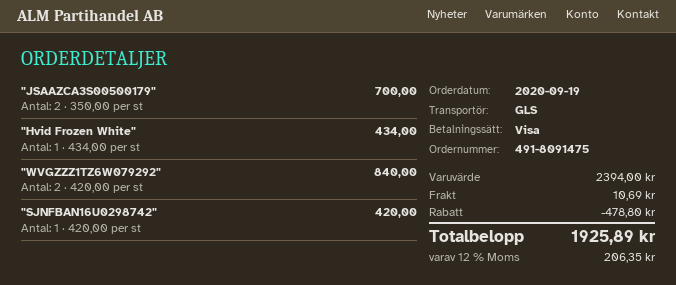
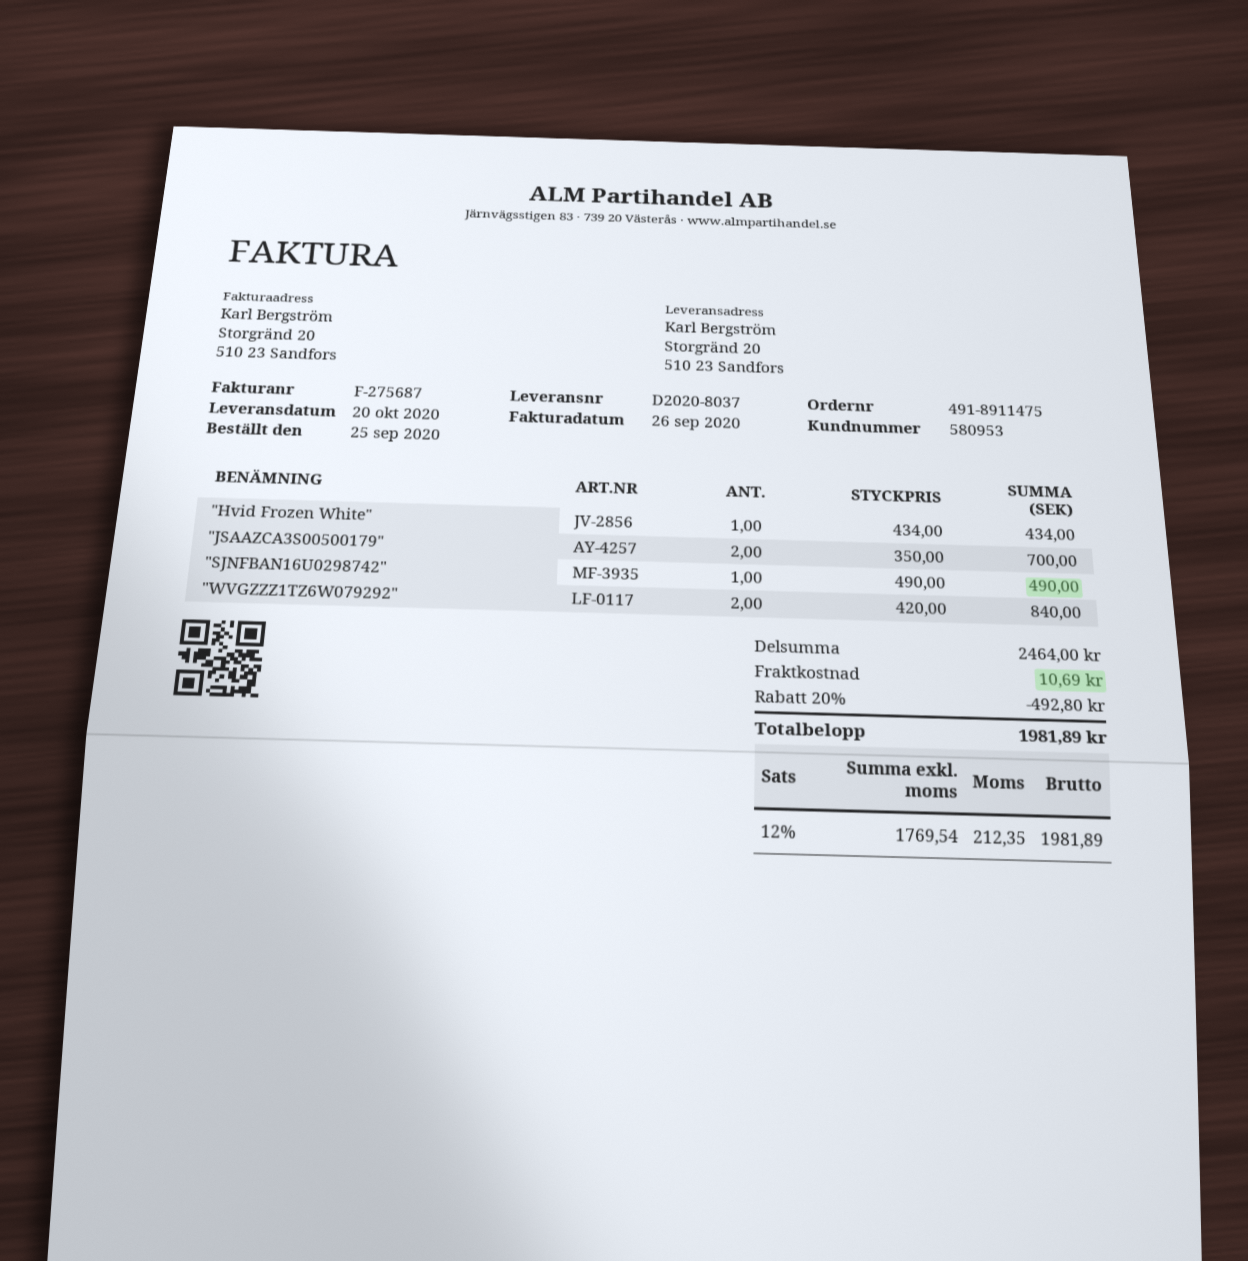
order number: 491-8091475 -> 491-8911475
order date: 2020-09-19 -> 2020-09-25
"SJNFBAN16U0298742": 1 x 420.00 = 420.00 -> 1 x 490.00 = 490.00
subtotal: 2394.00 -> 2464.00
discount: 478.80 -> 492.80
tax: 12% = 206.35 -> 12% = 212.35
total: 1925.89 -> 1981.89

